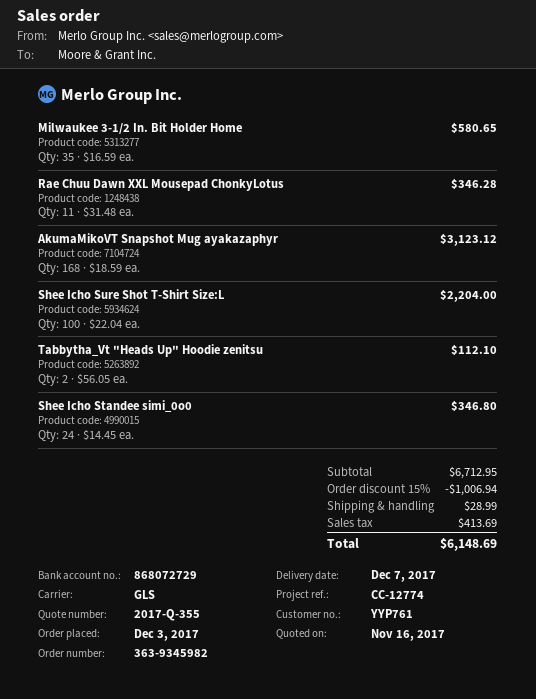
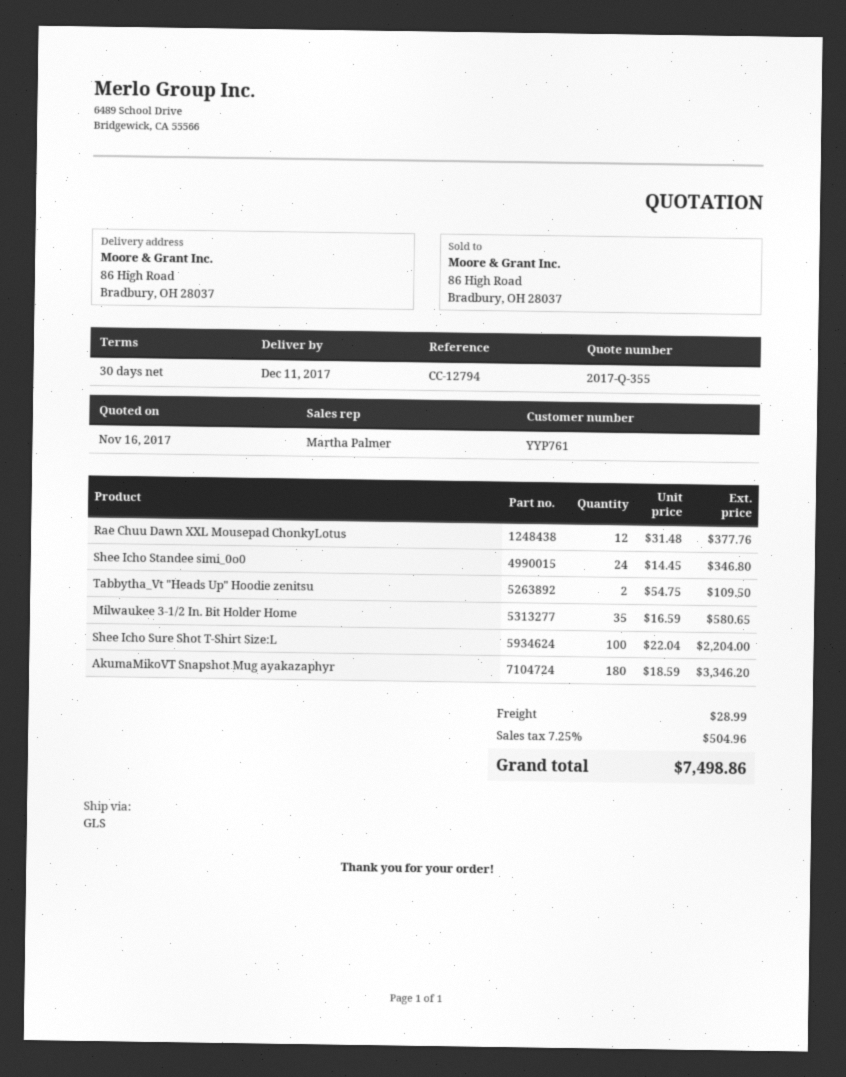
delivery date: 2017-12-07 -> 2017-12-11
reference: CC-12774 -> CC-12794
Rae Chuu Dawn XXL Mousepad ChonkyLotus: 11 x 31.48 = 346.28 -> 12 x 31.48 = 377.76
AkumaMikoVT Snapshot Mug ayakazaphyr: 168 x 18.59 = 3123.12 -> 180 x 18.59 = 3346.20
Tabbytha_Vt "Heads Up" Hoodie zenitsu: 2 x 56.05 = 112.10 -> 2 x 54.75 = 109.50
discount: 15% = 1006.94 -> none
tax: 413.69 -> 504.96
total: 6148.69 -> 7498.86

